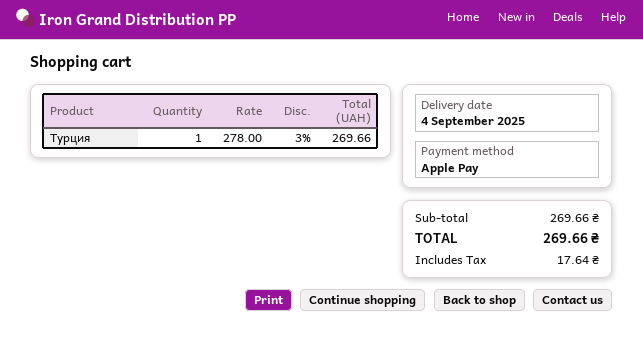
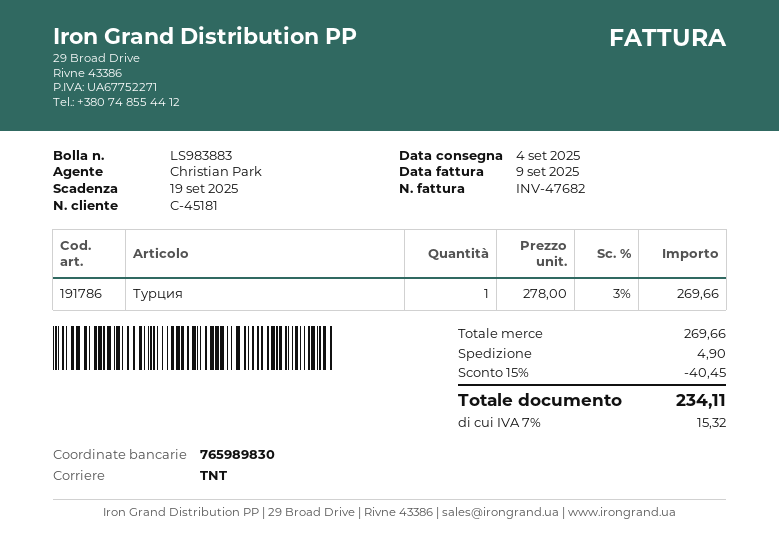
discount: none -> 15% = 40.45
shipping: none -> 4.90
tax: 17.64 -> 15.32
total: 269.66 -> 234.11

